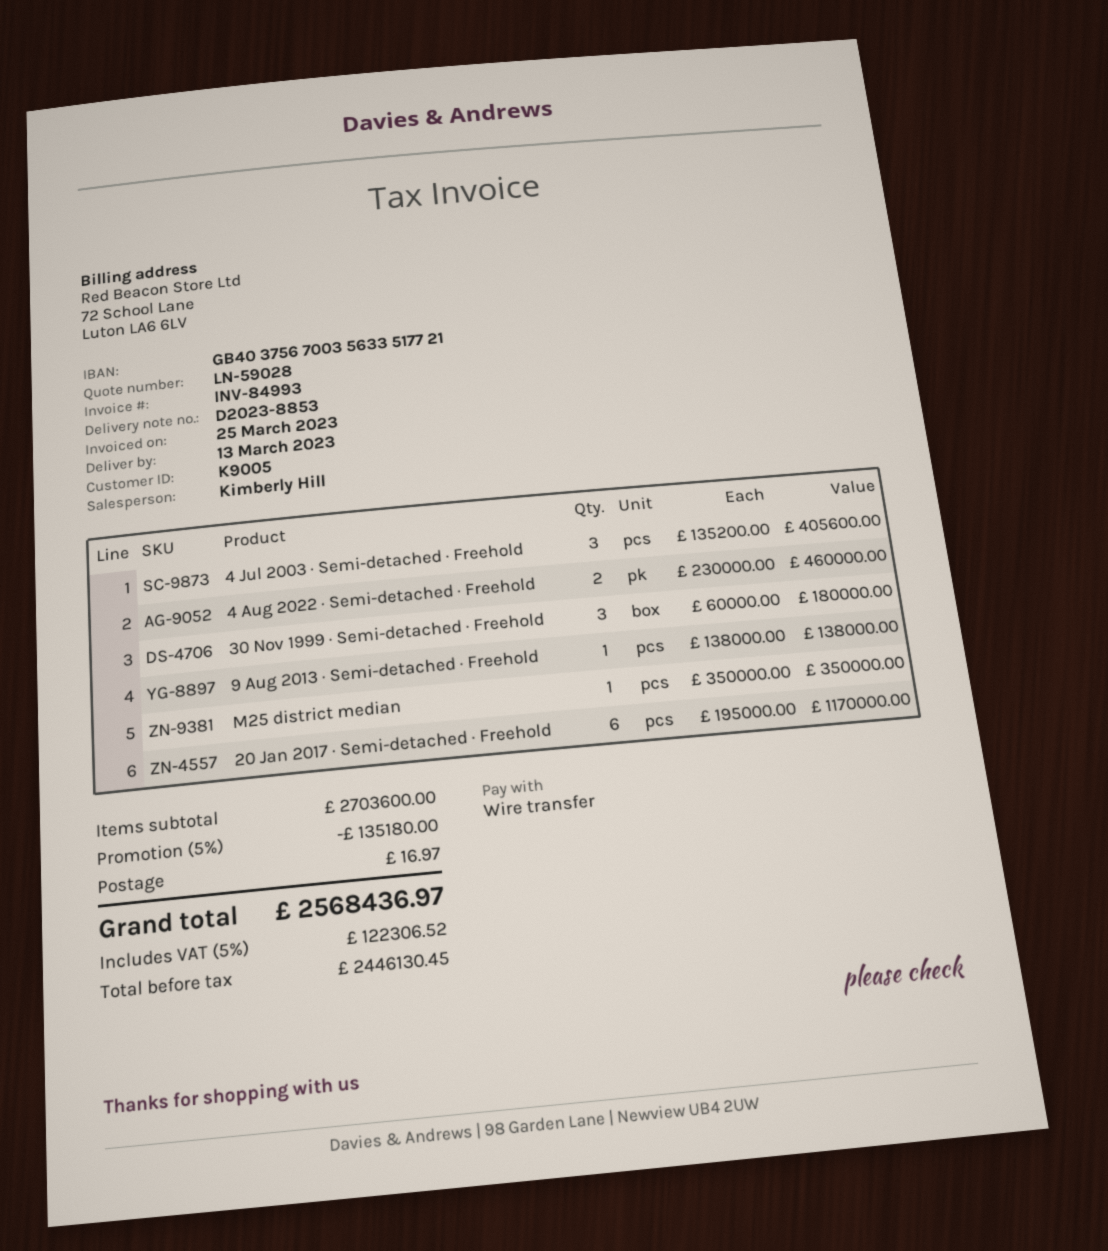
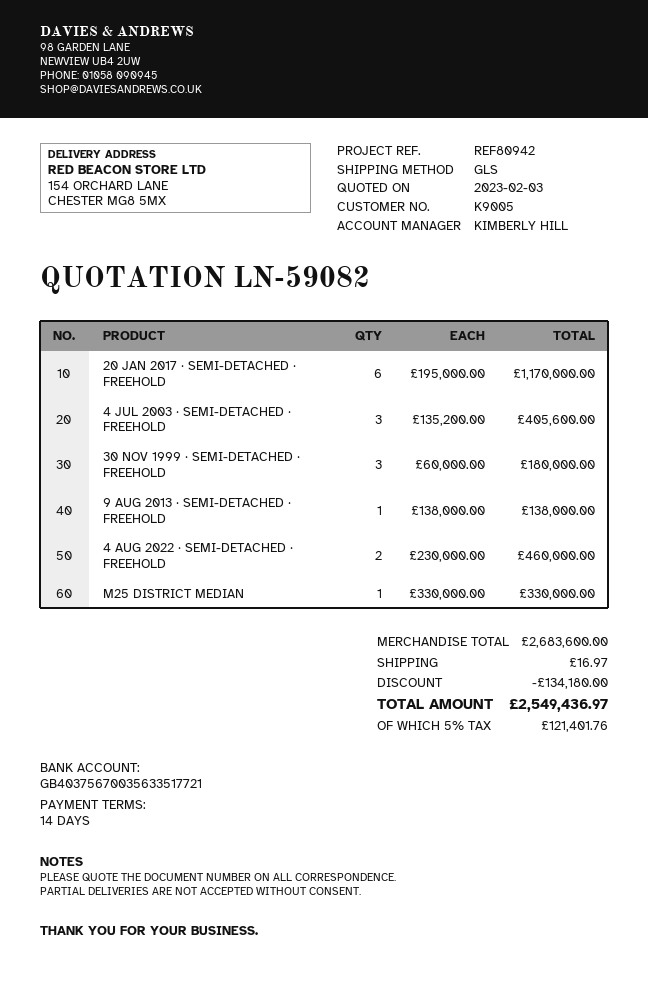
quote number: LN-59028 -> LN-59082
M25 district median: 1 x 350000.00 = 350000.00 -> 1 x 330000.00 = 330000.00
subtotal: 2703600.00 -> 2683600.00
discount: 135180.00 -> 134180.00
tax: 5% = 122306.52 -> 5% = 121401.76
total: 2568436.97 -> 2549436.97

